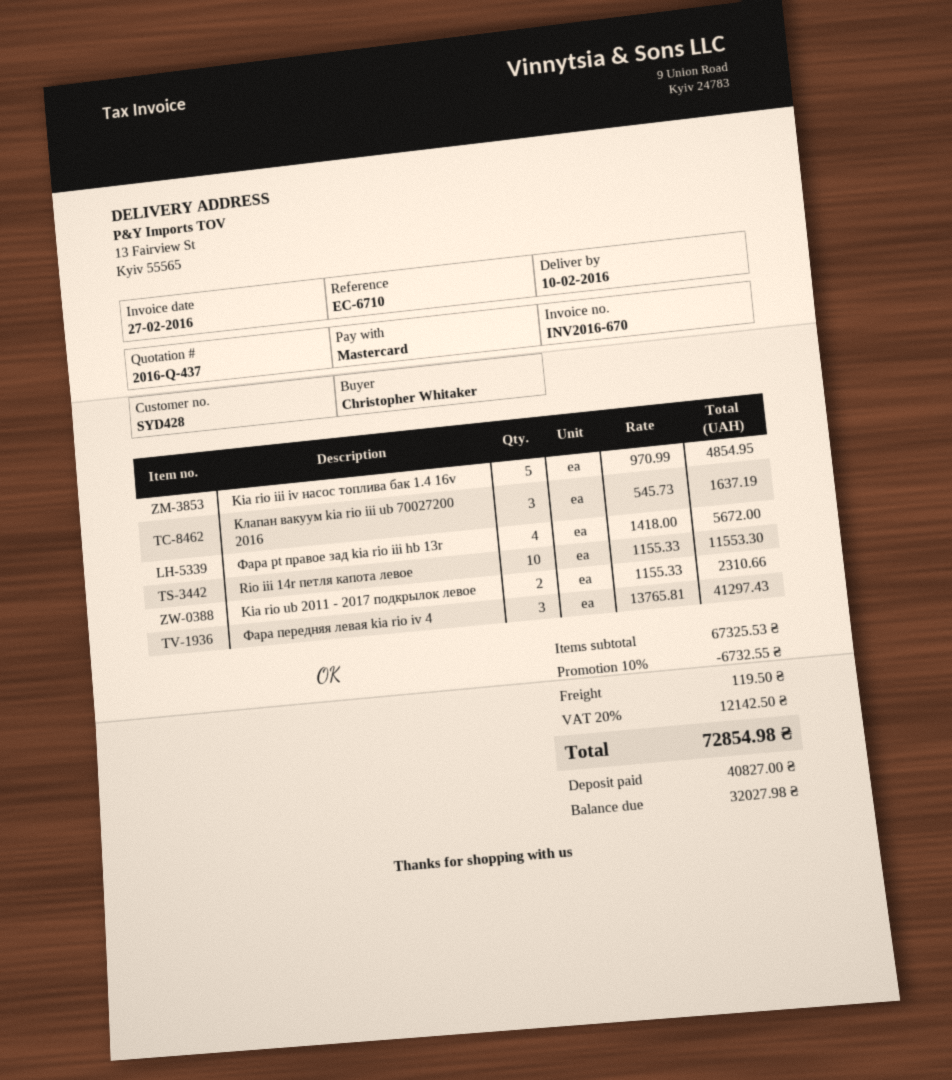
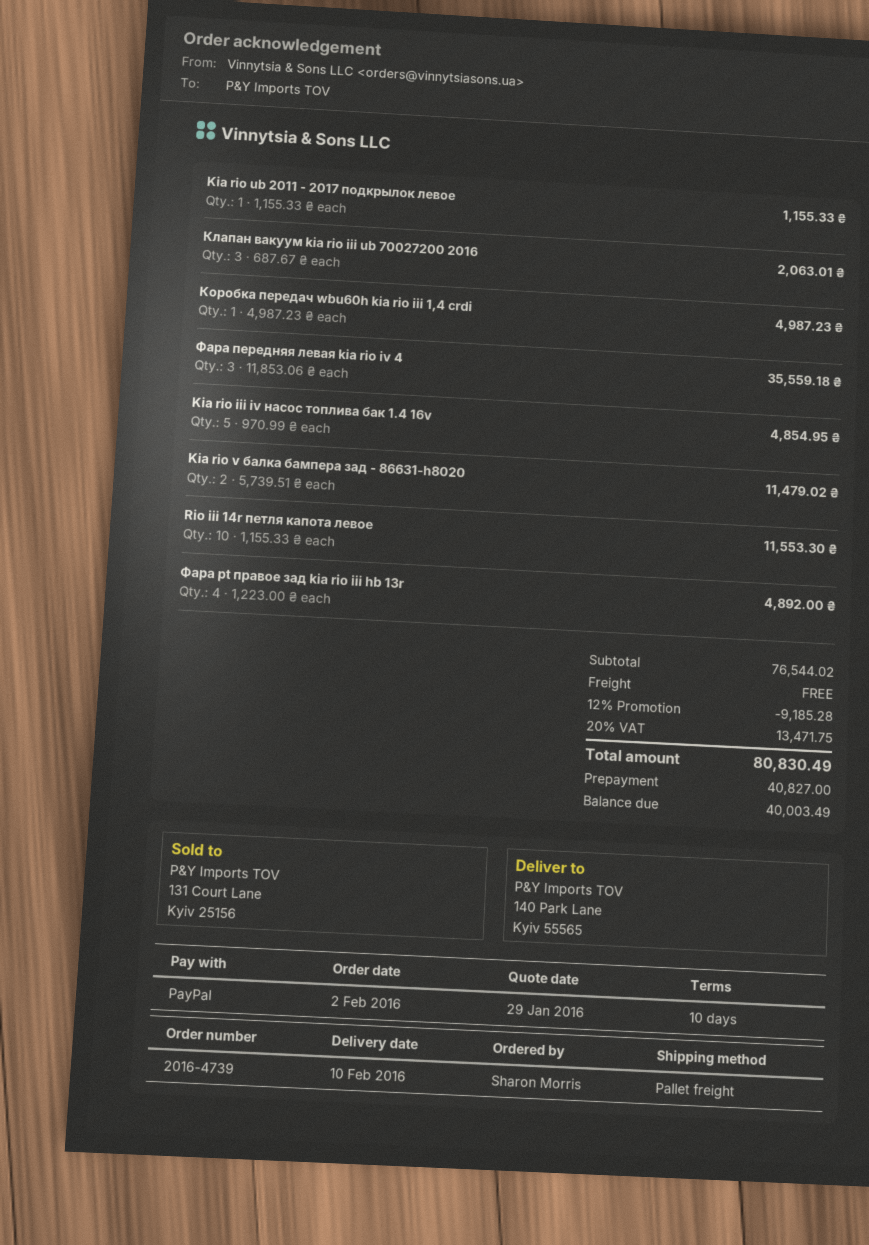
ordered by: Christopher Whitaker -> Sharon Morris
payment method: Mastercard -> PayPal
ship to: 13 Fairview St, Kyiv 55565 -> 140 Park Lane, Kyiv 55565
Клапан вакуум kia rio iii ub 70027200 2016: 3 x 545.73 = 1637.19 -> 3 x 687.67 = 2063.01
Фара pt правое зад kia rio iii hb 13r: 4 x 1418.00 = 5672.00 -> 4 x 1223.00 = 4892.00
Kia rio ub 2011 - 2017 подкрылок левое: 2 x 1155.33 = 2310.66 -> 1 x 1155.33 = 1155.33
Фара передняя левая kia rio iv 4: 3 x 13765.81 = 41297.43 -> 3 x 11853.06 = 35559.18
Коробка передач wbu60h kia rio iii 1,4 crdi: none -> 1 x 4987.23 = 4987.23
Kia rio v балка бампера зад - 86631-h8020: none -> 2 x 5739.51 = 11479.02
subtotal: 67325.53 -> 76544.02
discount: 10% = 6732.55 -> 12% = 9185.28
shipping: 119.50 -> 0.00
tax: 20% = 12142.50 -> 20% = 13471.75
total: 72854.98 -> 80830.49
balance: 32027.98 -> 40003.49

